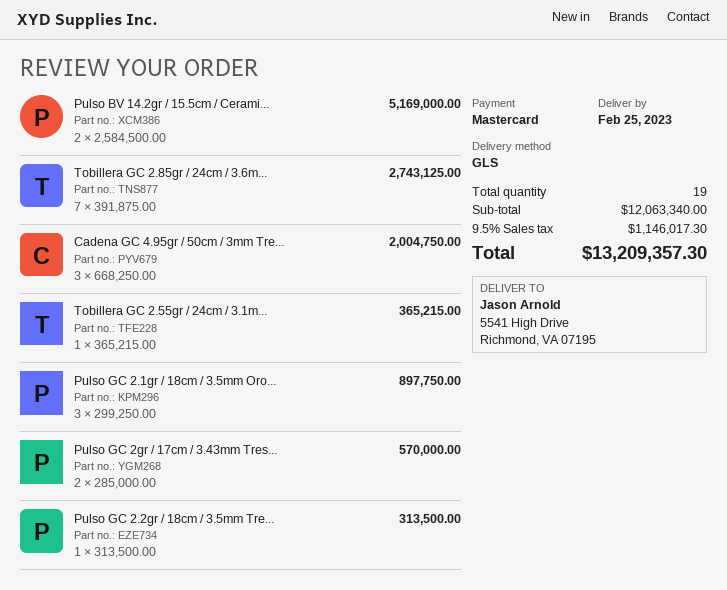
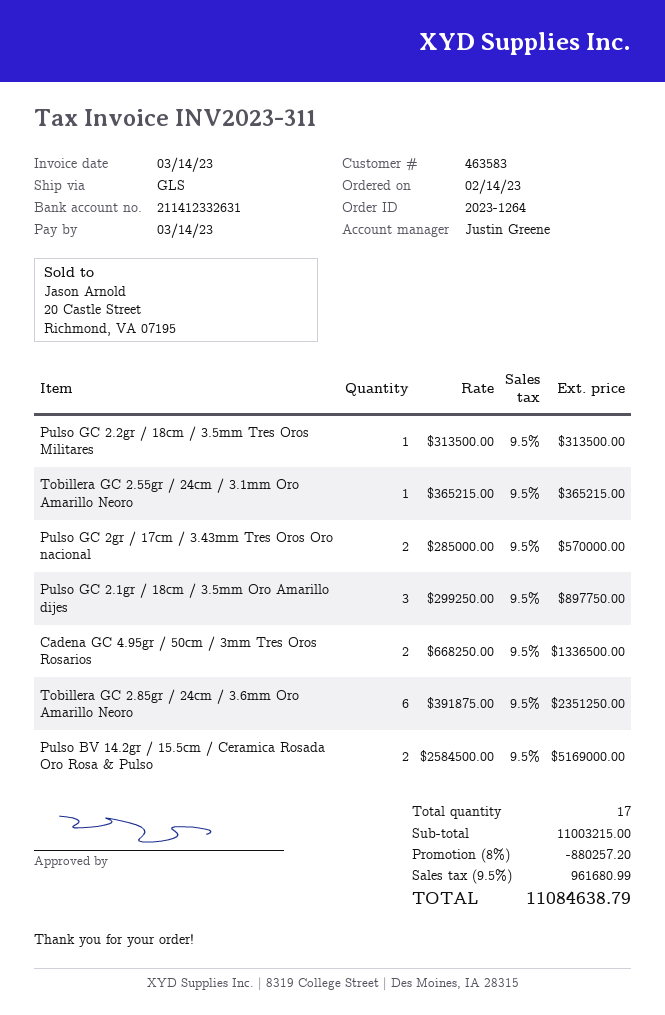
Tobillera GC 2.85gr / 24cm / 3.6m...: 7 x 391875.00 = 2743125.00 -> 6 x 391875.00 = 2351250.00
Cadena GC 4.95gr / 50cm / 3mm Tre...: 3 x 668250.00 = 2004750.00 -> 2 x 668250.00 = 1336500.00
total quantity: 19 -> 17
subtotal: 12063340.00 -> 11003215.00
discount: none -> 8% = 880257.20
tax: 9.5% = 1146017.30 -> 9.5% = 961680.99
total: 13209357.30 -> 11084638.79

